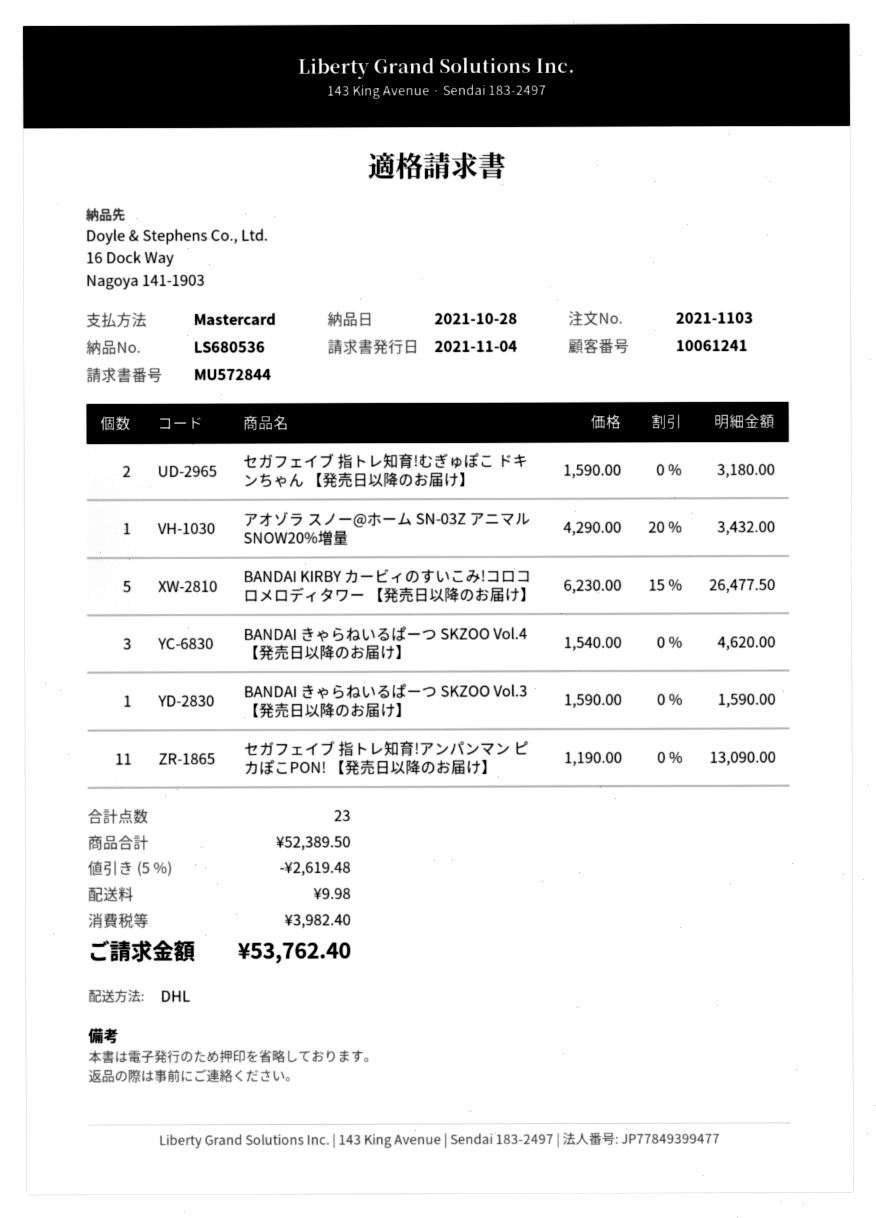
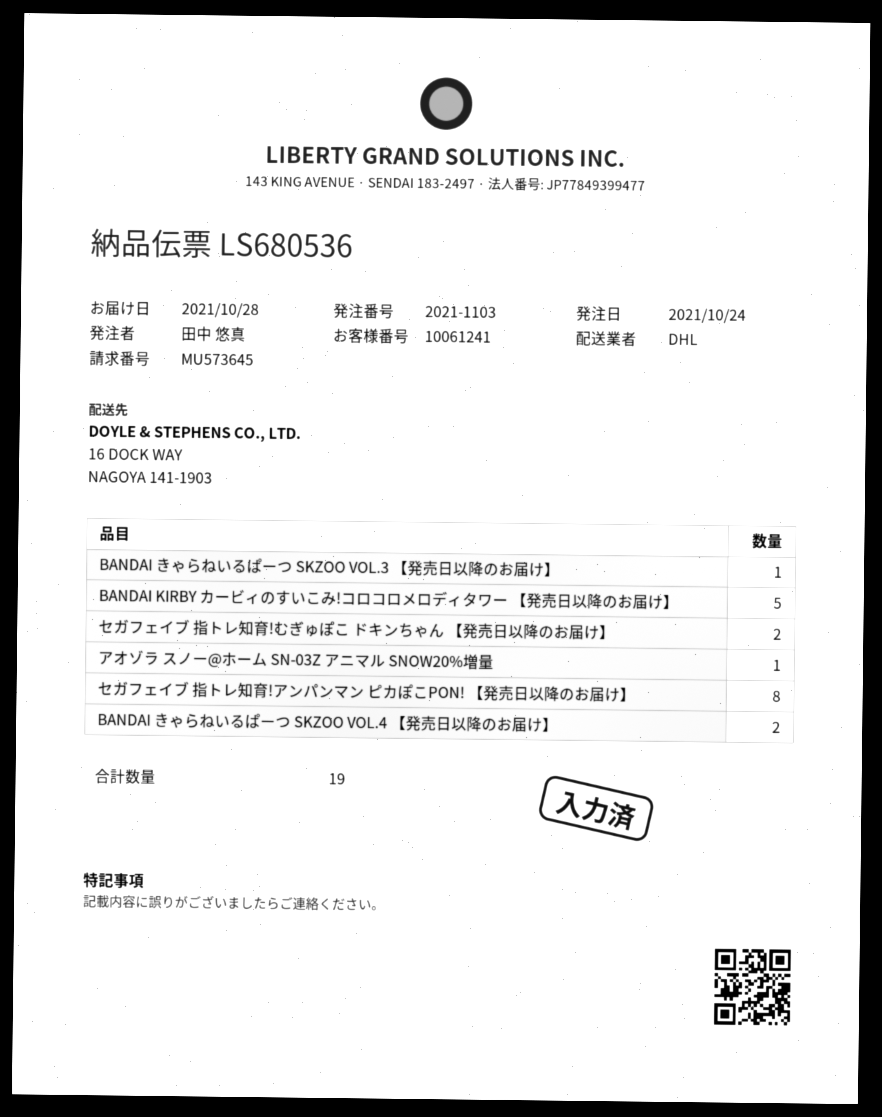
invoice number: MU572844 -> MU573645
BANDAI きゃらねいるぱーつ SKZOO Vol.4 【発売日以降のお届け】: 3 -> 2
セガフェイブ 指トレ知育!アンパンマン ピカぽこPON! 【発売日以降のお届け】: 11 -> 8
total quantity: 23 -> 19

